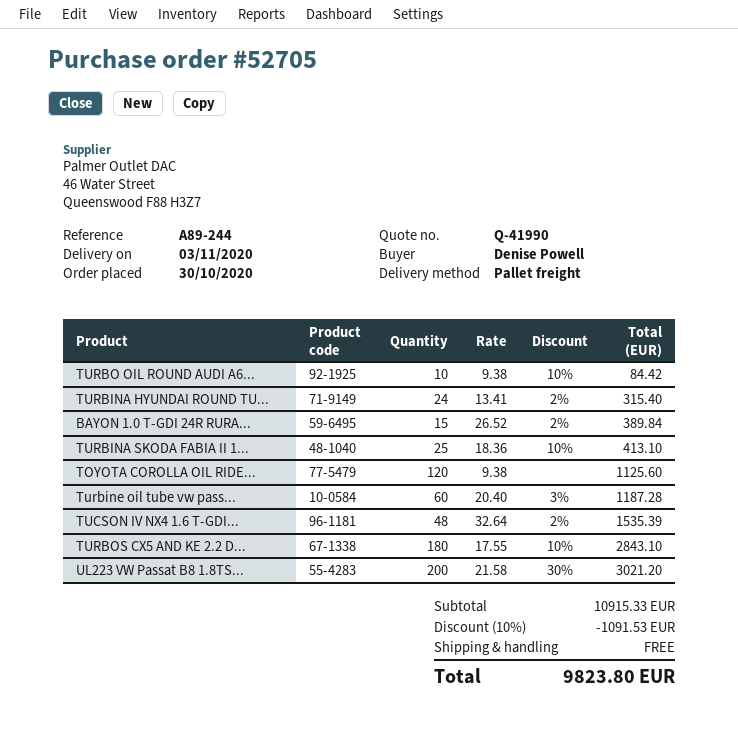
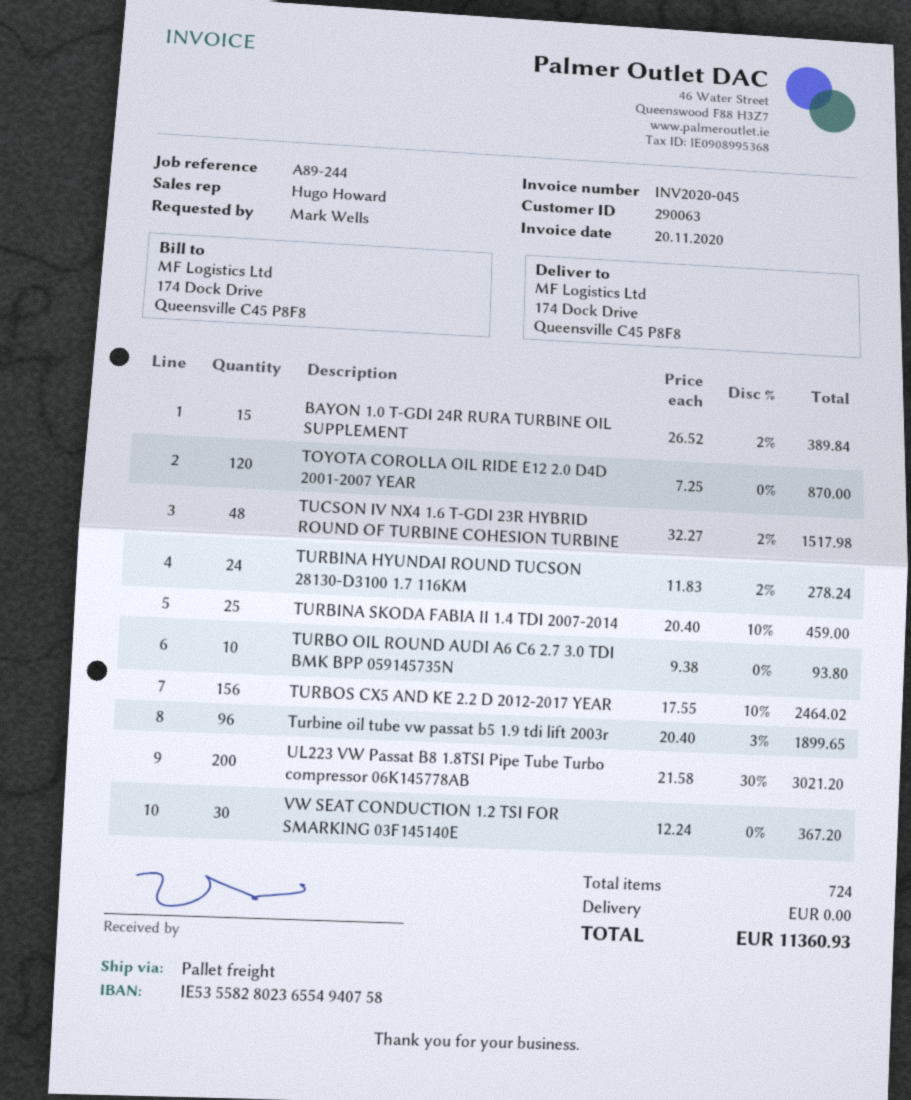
ordered by: Denise Powell -> Mark Wells
TURBO OIL ROUND AUDI A6...: 10 x 9.38 - 10% = 84.42 -> 10 x 9.38 = 93.80
TURBINA HYUNDAI ROUND TU...: 24 x 13.41 - 2% = 315.40 -> 24 x 11.83 - 2% = 278.24
TURBINA SKODA FABIA II 1...: 25 x 18.36 - 10% = 413.10 -> 25 x 20.40 - 10% = 459.00
TOYOTA COROLLA OIL RIDE...: 120 x 9.38 = 1125.60 -> 120 x 7.25 = 870.00
Turbine oil tube vw pass...: 60 x 20.40 - 3% = 1187.28 -> 96 x 20.40 - 3% = 1899.65
TUCSON IV NX4 1.6 T-GDI...: 48 x 32.64 - 2% = 1535.39 -> 48 x 32.27 - 2% = 1517.98
TURBOS CX5 AND KE 2.2 D...: 180 x 17.55 - 10% = 2843.10 -> 156 x 17.55 - 10% = 2464.02
VW SEAT CONDUCTION 1.2 TSI FOR SMARKING 03F145140E: none -> 30 x 12.24 = 367.20
discount: 10% = 1091.53 -> none
total: 9823.80 -> 11360.93

